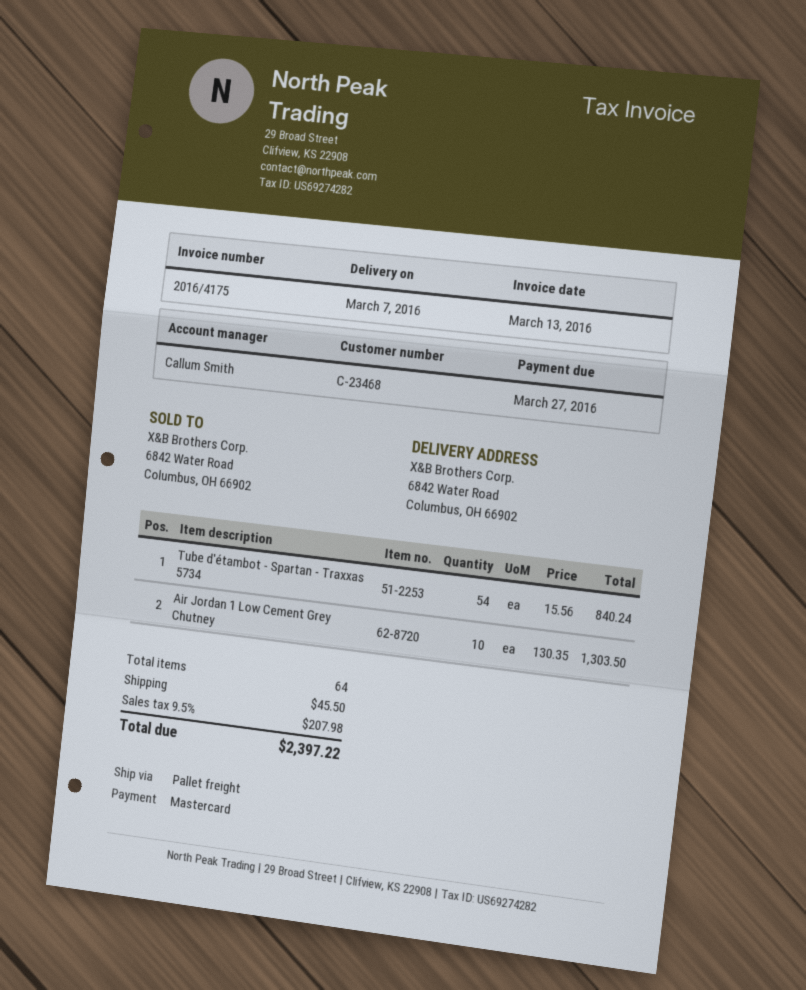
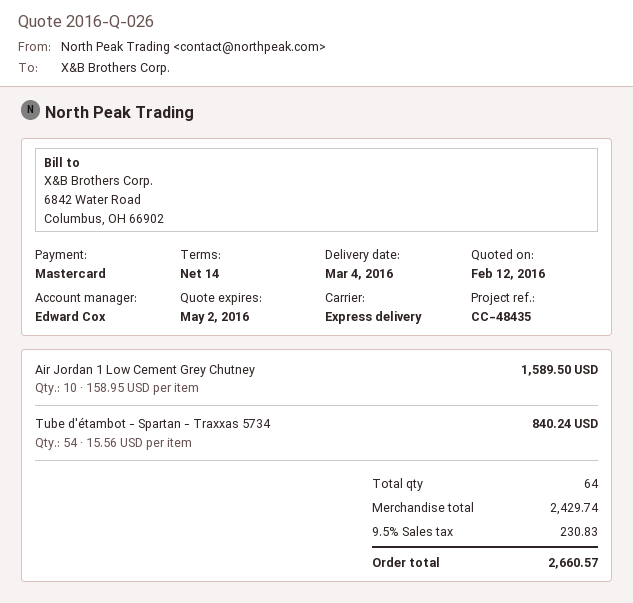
delivery date: 2016-03-07 -> 2016-03-04
sales rep: Callum Smith -> Edward Cox
shipping method: pallet freight -> express
Air Jordan 1 Low Cement Grey Chutney: 10 x 130.35 = 1303.50 -> 10 x 158.95 = 1589.50
shipping: 45.50 -> none
tax: 9.5% = 207.98 -> 9.5% = 230.83
total: 2397.22 -> 2660.57

